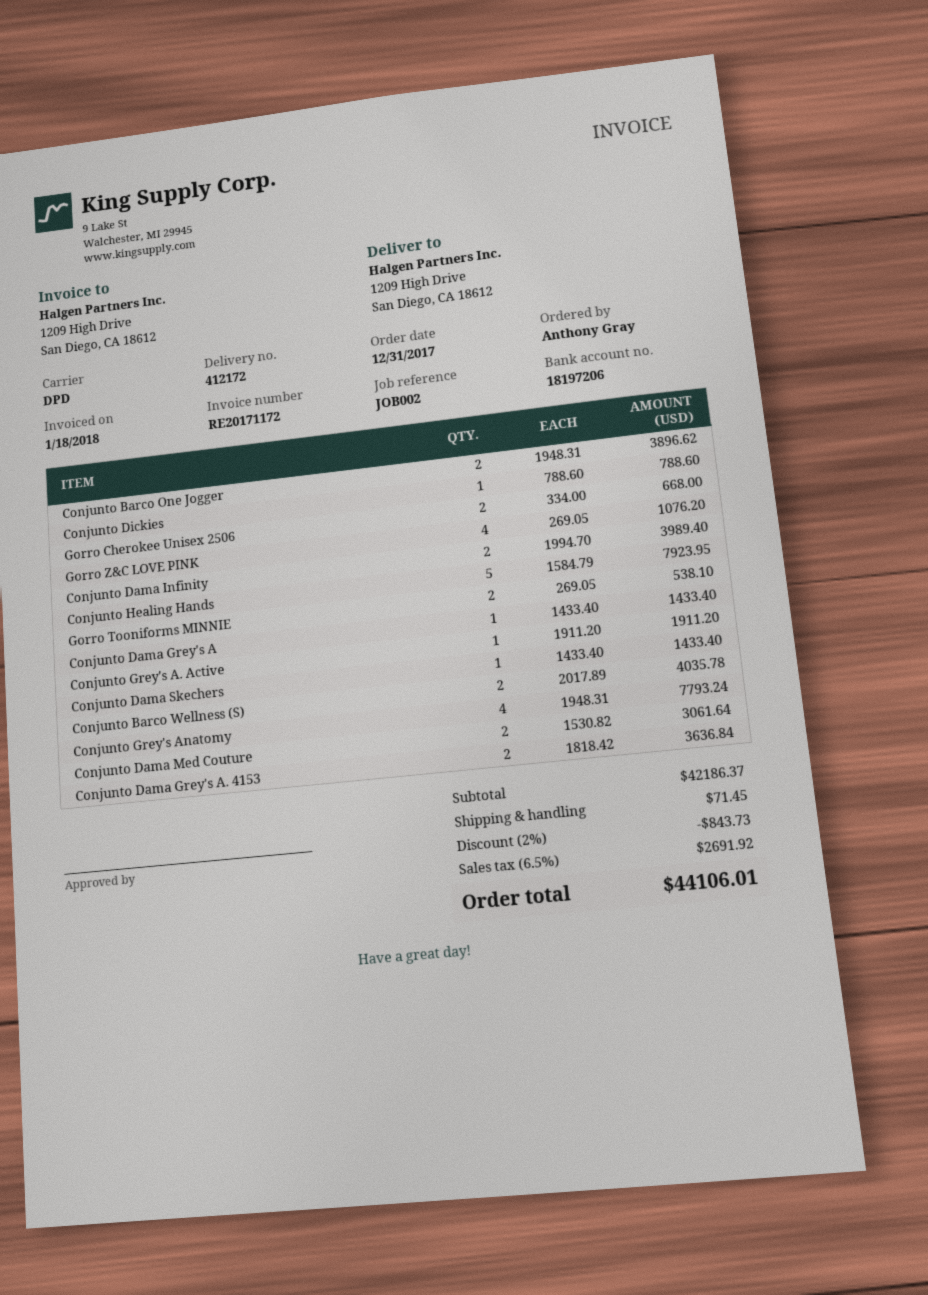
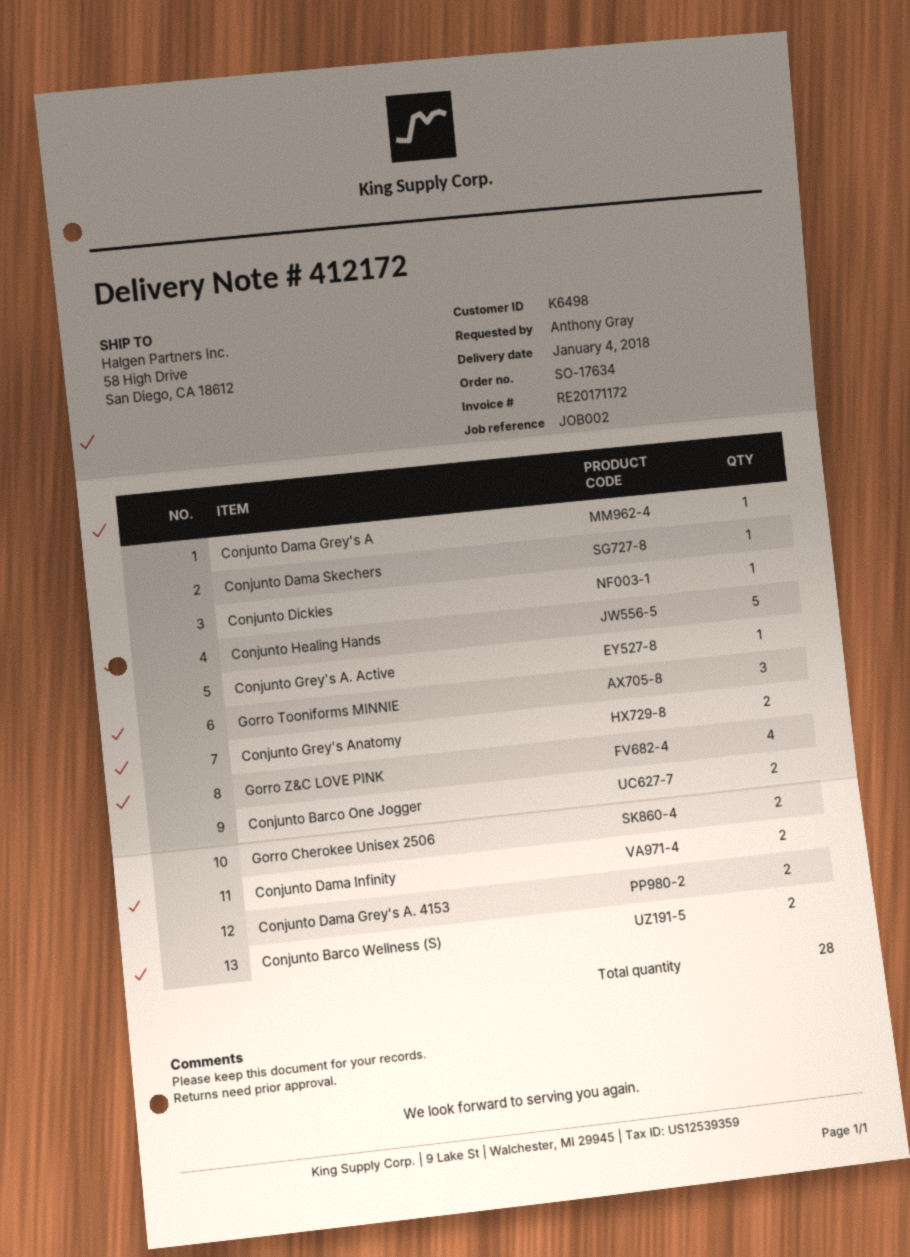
ship to: 1209 High Drive, San Diego, CA 18612 -> 58 High Drive, San Diego, CA 18612
Gorro Tooniforms MINNIE: 2 -> 3
Conjunto Grey's Anatomy: 4 -> 2
Conjunto Dama Med Couture: 2 -> none

